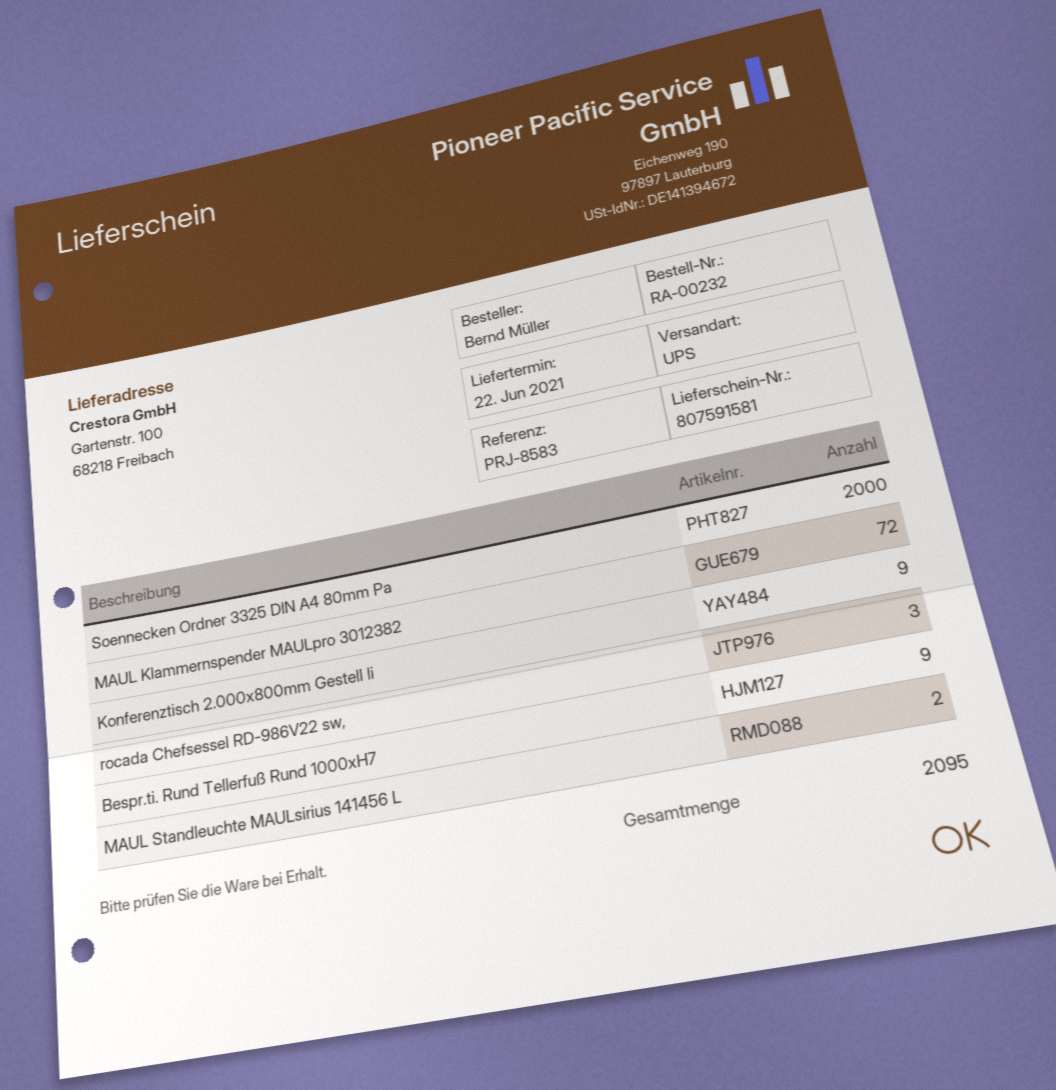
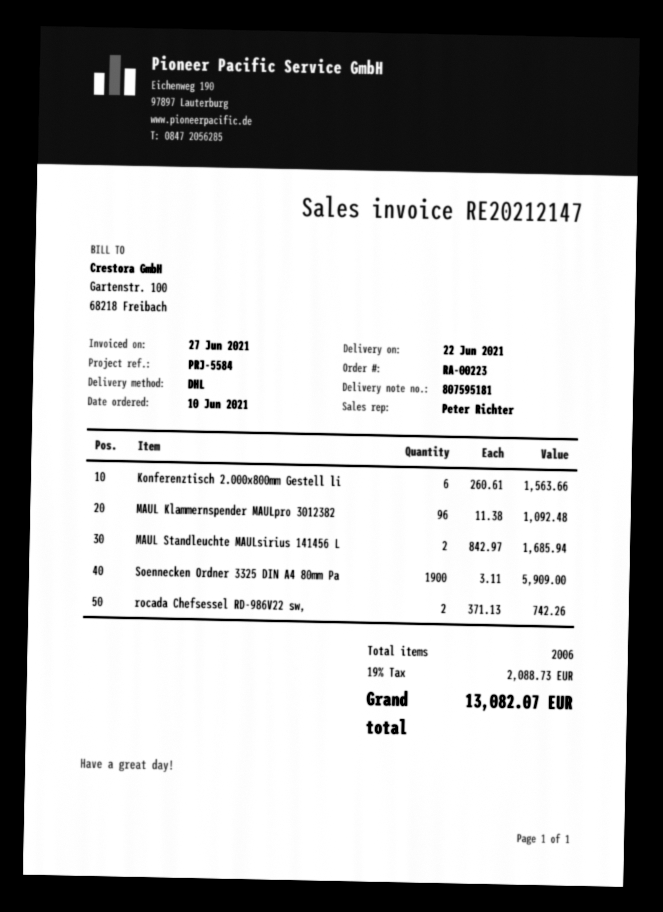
order number: RA-00232 -> RA-00223
delivery note number: 807591581 -> 807595181
reference: PRJ-8583 -> PRJ-5584
shipping method: UPS -> DHL
Soennecken Ordner 3325 DIN A4 80mm Pa: 2000 -> 1900
MAUL Klammernspender MAULpro 3012382: 72 -> 96
Konferenztisch 2.000x800mm Gestell li: 9 -> 6
rocada Chefsessel RD-986V22 sw,: 3 -> 2
Bespr.ti. Rund Tellerfuß Rund 1000xH7: 9 -> none
total quantity: 2095 -> 2006

